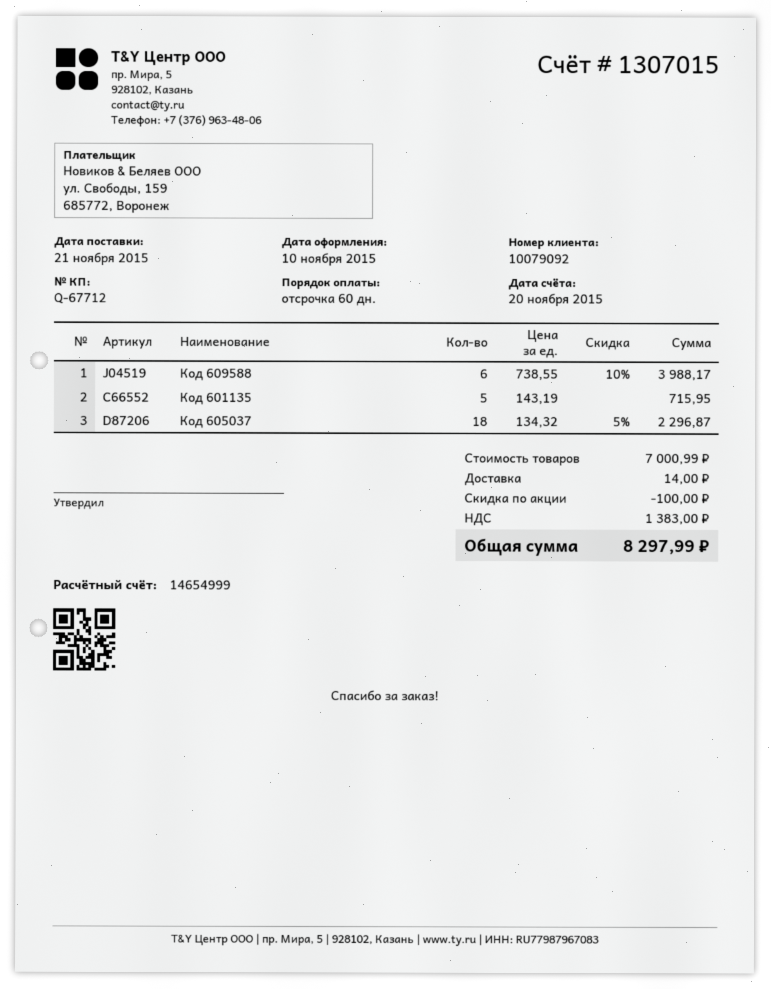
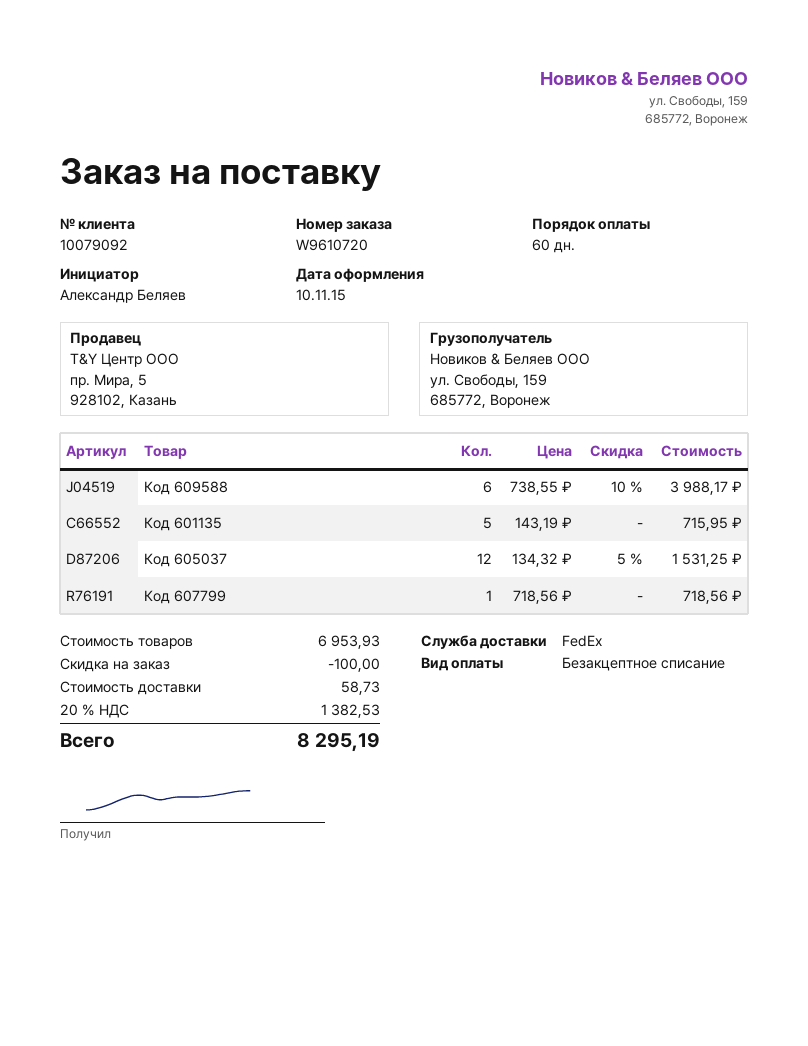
Код 605037: 18 x 134.32 - 5% = 2296.87 -> 12 x 134.32 - 5% = 1531.25
Код 607799: none -> 1 x 718.56 = 718.56
subtotal: 7000.99 -> 6953.93
shipping: 14.00 -> 58.73
tax: 1383.00 -> 1382.53
total: 8297.99 -> 8295.19

